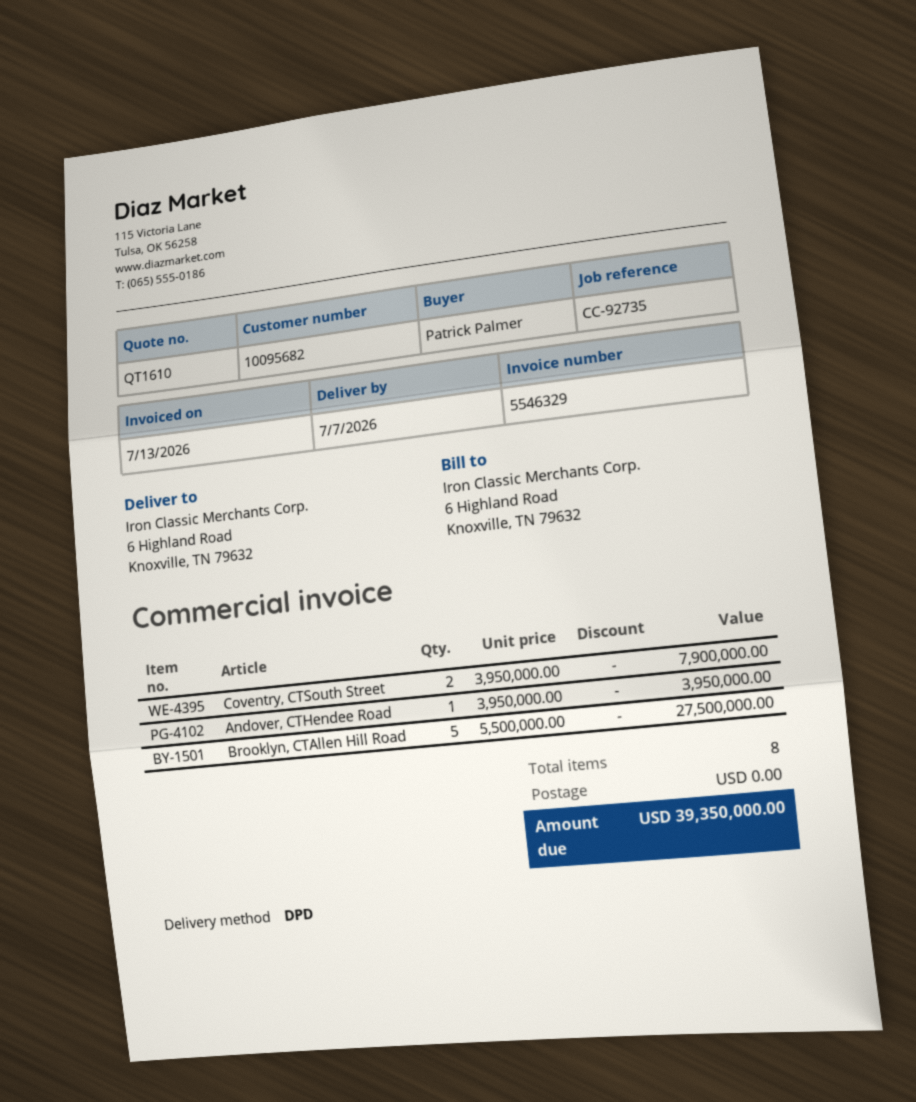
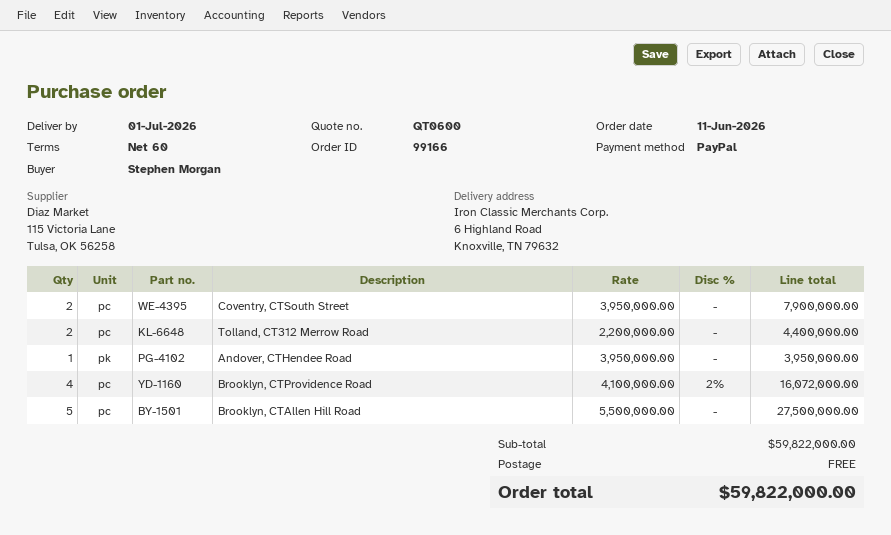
quote number: QT1610 -> QT0600
delivery date: 2026-07-07 -> 2026-07-01
ordered by: Patrick Palmer -> Stephen Morgan
Tolland, CT312 Merrow Road: none -> 2 x 2200000.00 = 4400000.00
Brooklyn, CTProvidence Road: none -> 4 x 4100000.00 - 2% = 16072000.00
total: 39350000.00 -> 59822000.00

